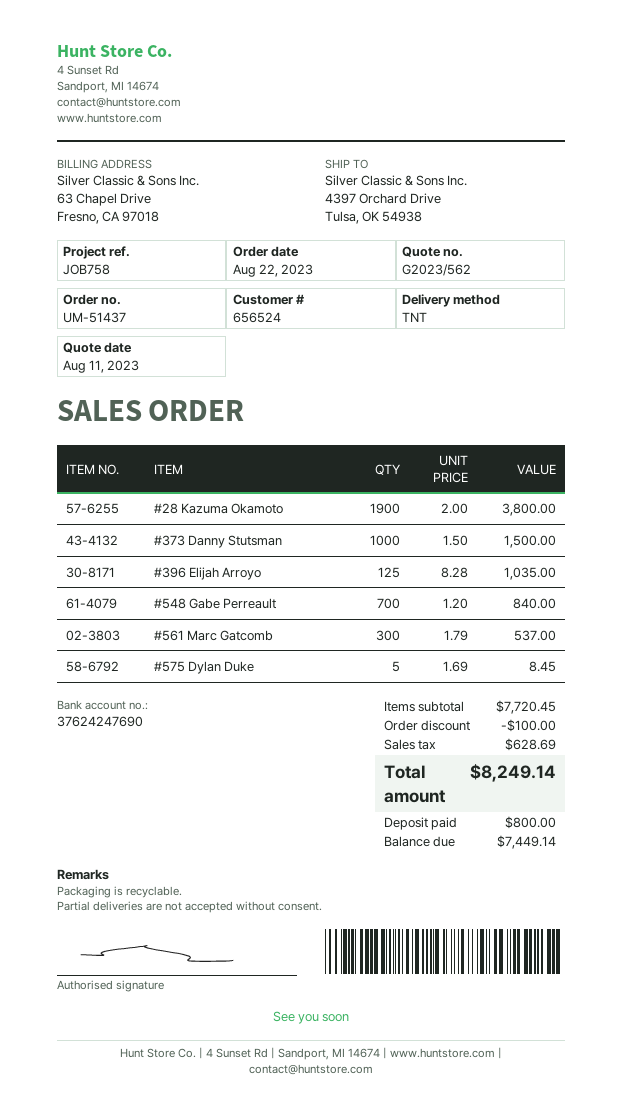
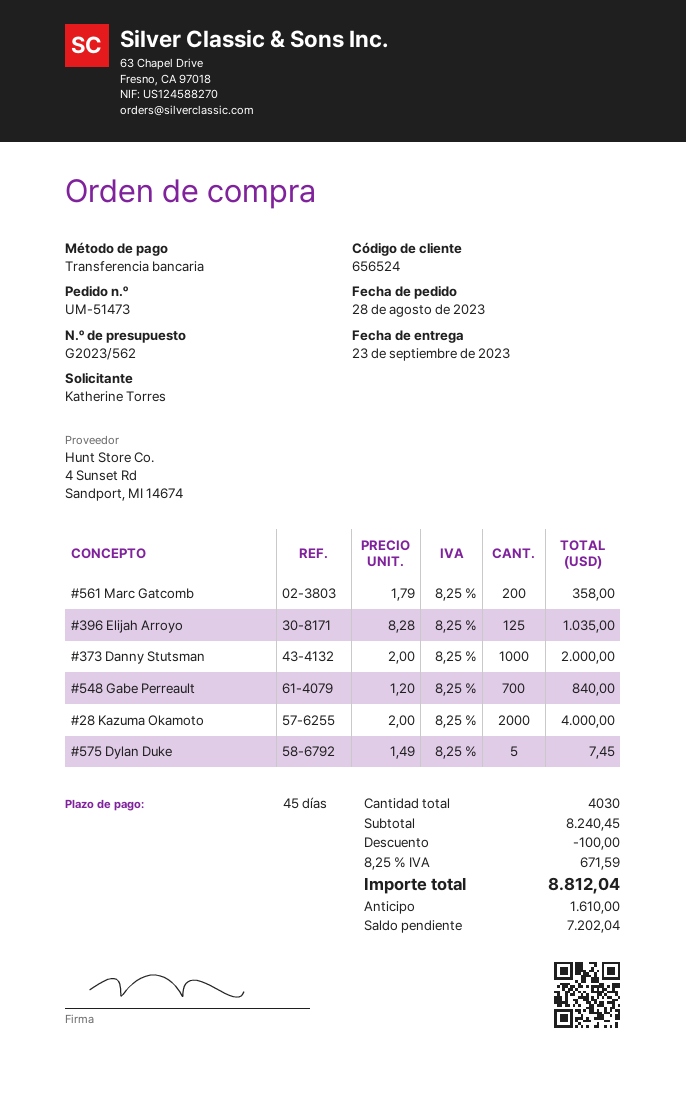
order number: UM-51437 -> UM-51473
order date: 2023-08-22 -> 2023-08-28
#28 Kazuma Okamoto: 1900 x 2.00 = 3800.00 -> 2000 x 2.00 = 4000.00
#373 Danny Stutsman: 1000 x 1.50 = 1500.00 -> 1000 x 2.00 = 2000.00
#561 Marc Gatcomb: 300 x 1.79 = 537.00 -> 200 x 1.79 = 358.00
#575 Dylan Duke: 5 x 1.69 = 8.45 -> 5 x 1.49 = 7.45
subtotal: 7720.45 -> 8240.45
tax: 628.69 -> 671.59
total: 8249.14 -> 8812.04
deposit: 800.00 -> 1610.00
balance: 7449.14 -> 7202.04

